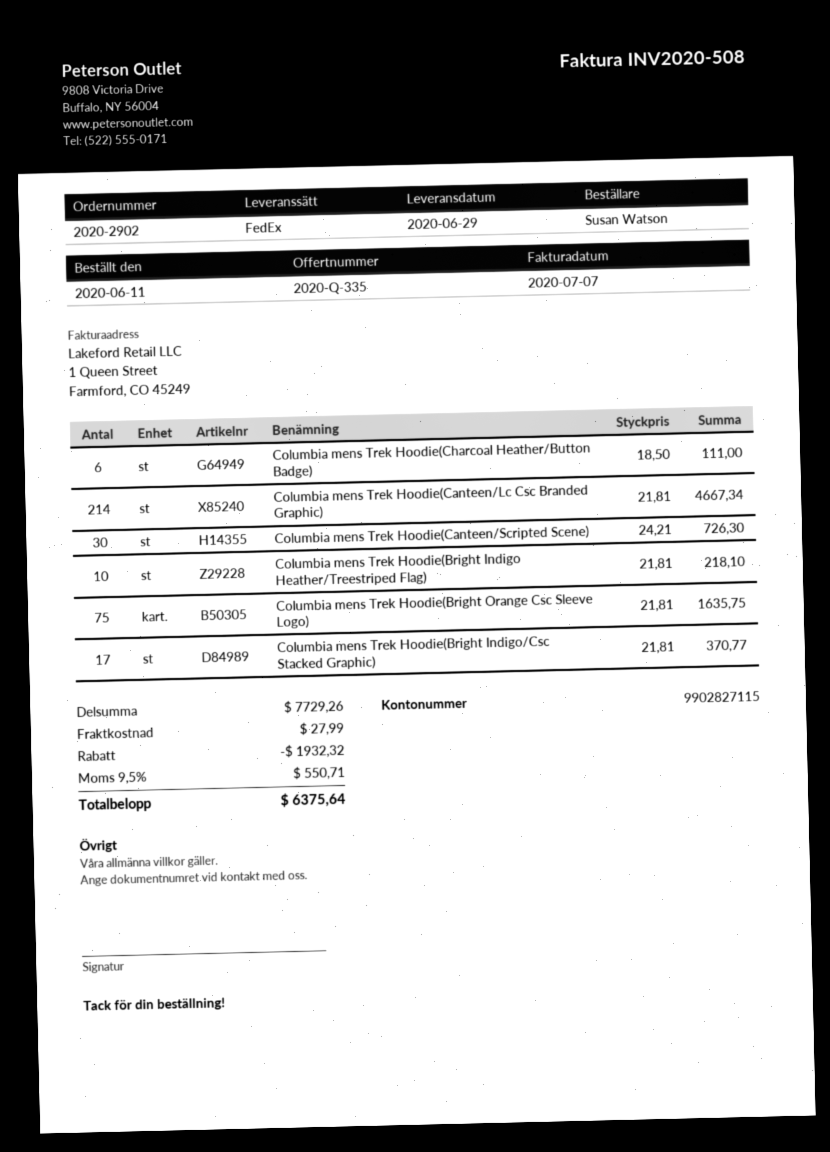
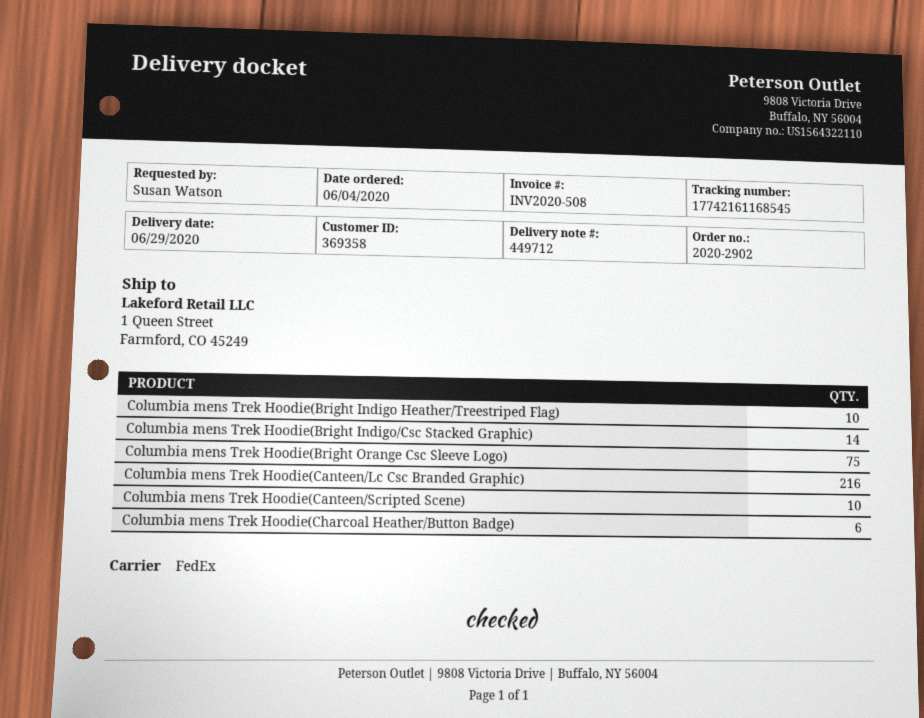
order date: 2020-06-11 -> 2020-06-04
Columbia mens Trek Hoodie(Canteen/Lc Csc Branded Graphic): 214 -> 216
Columbia mens Trek Hoodie(Canteen/Scripted Scene): 30 -> 10
Columbia mens Trek Hoodie(Bright Indigo/Csc Stacked Graphic): 17 -> 14

